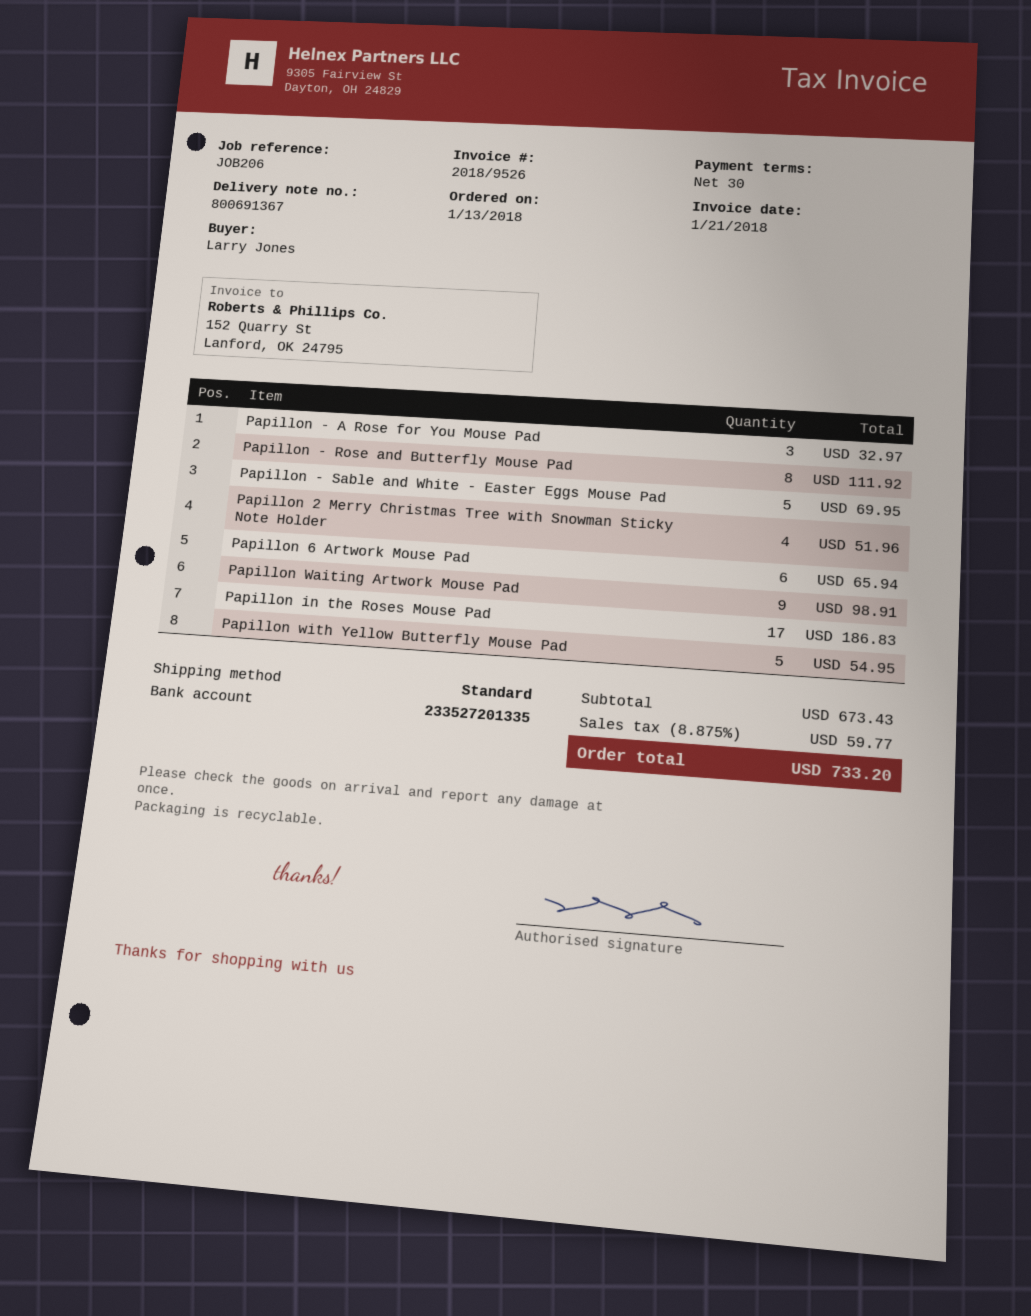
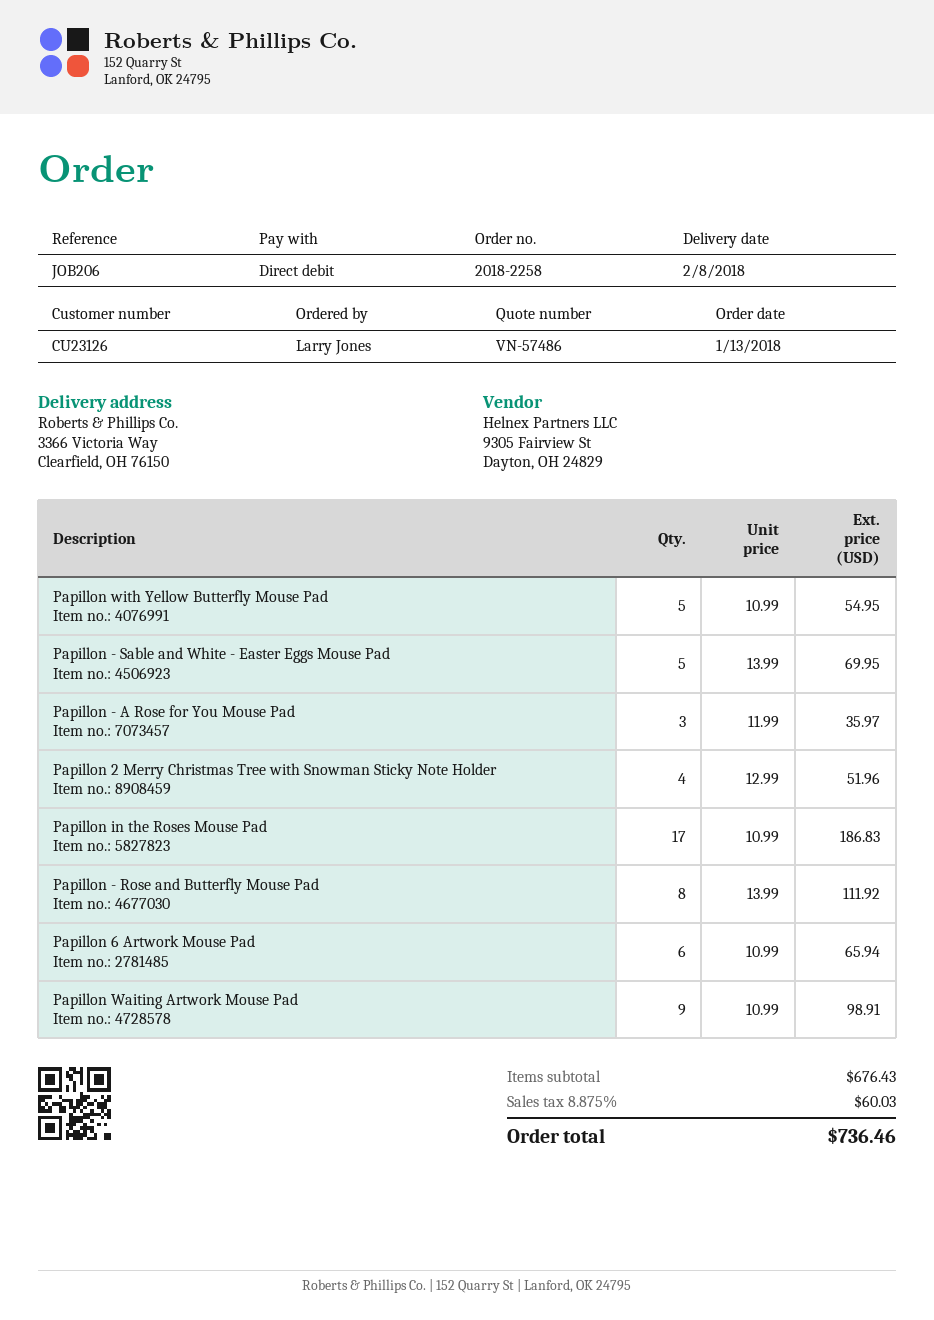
Papillon - A Rose for You Mouse Pad: 3 for 32.97 -> 3 for 35.97
subtotal: 673.43 -> 676.43
tax: 8.875% = 59.77 -> 8.875% = 60.03
total: 733.20 -> 736.46

